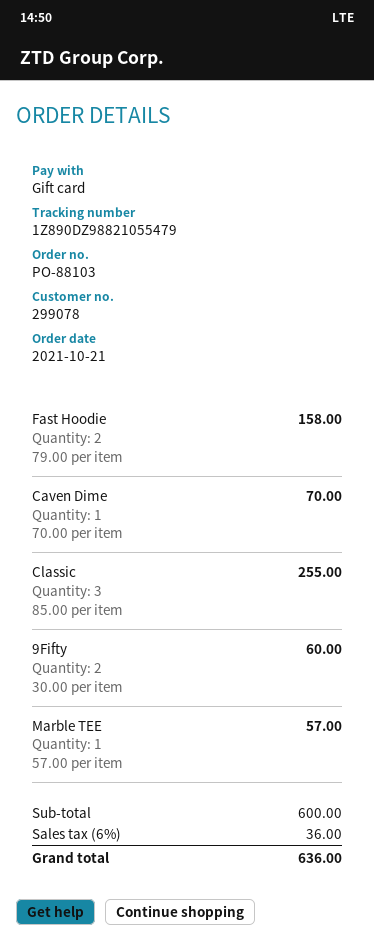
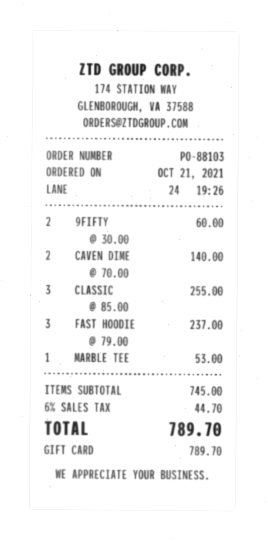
Fast Hoodie: 2 x 79.00 = 158.00 -> 3 x 79.00 = 237.00
Caven Dime: 1 x 70.00 = 70.00 -> 2 x 70.00 = 140.00
Marble TEE: 1 x 57.00 = 57.00 -> 1 x 53.00 = 53.00
subtotal: 600.00 -> 745.00
tax: 6% = 36.00 -> 6% = 44.70
total: 636.00 -> 789.70

